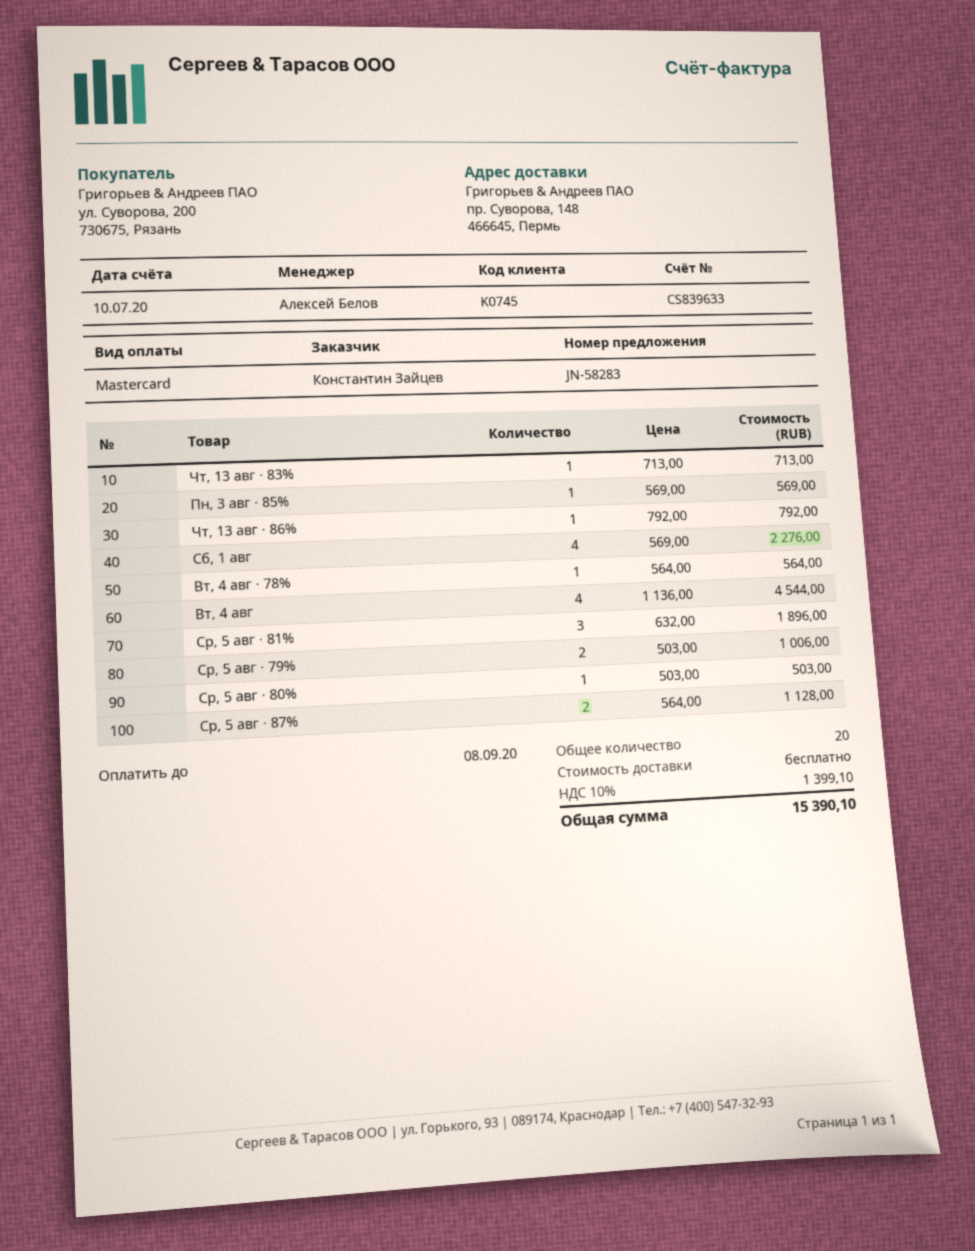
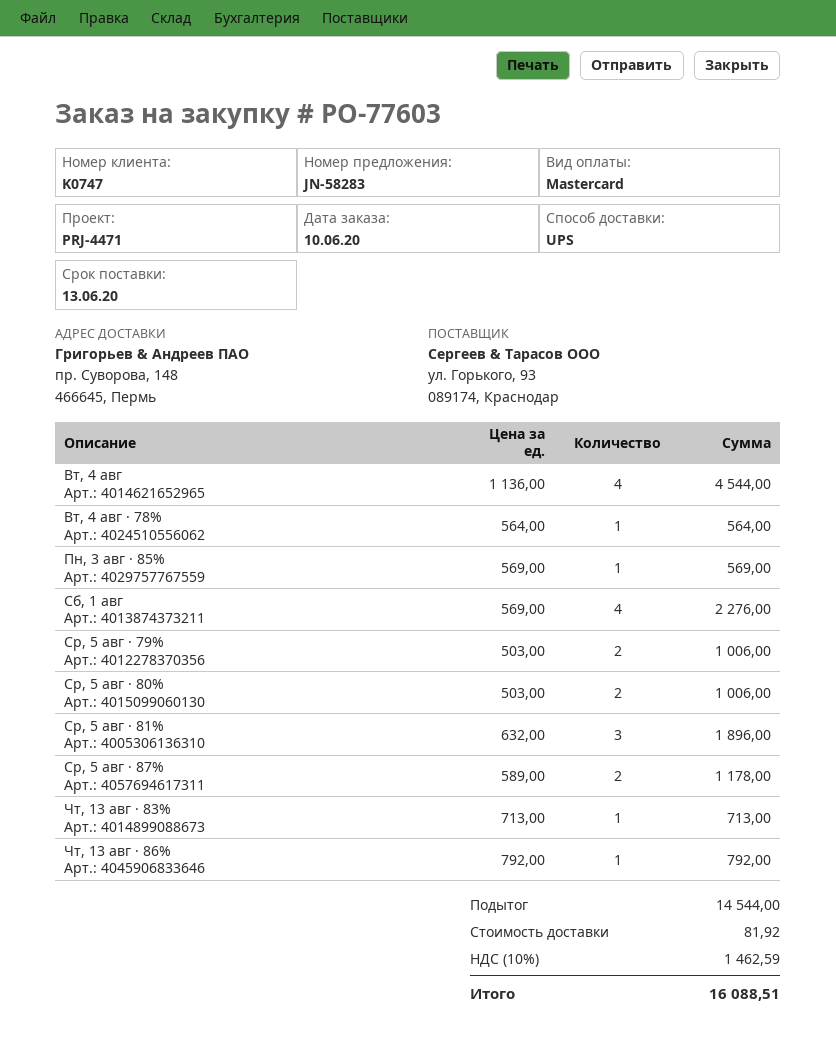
customer number: K0745 -> K0747
Ср, 5 авг · 80%: 1 x 503.00 = 503.00 -> 2 x 503.00 = 1006.00
Ср, 5 авг · 87%: 2 x 564.00 = 1128.00 -> 2 x 589.00 = 1178.00
shipping: 0.00 -> 81.92
tax: 10% = 1399.10 -> 10% = 1462.59
total: 15390.10 -> 16088.51

